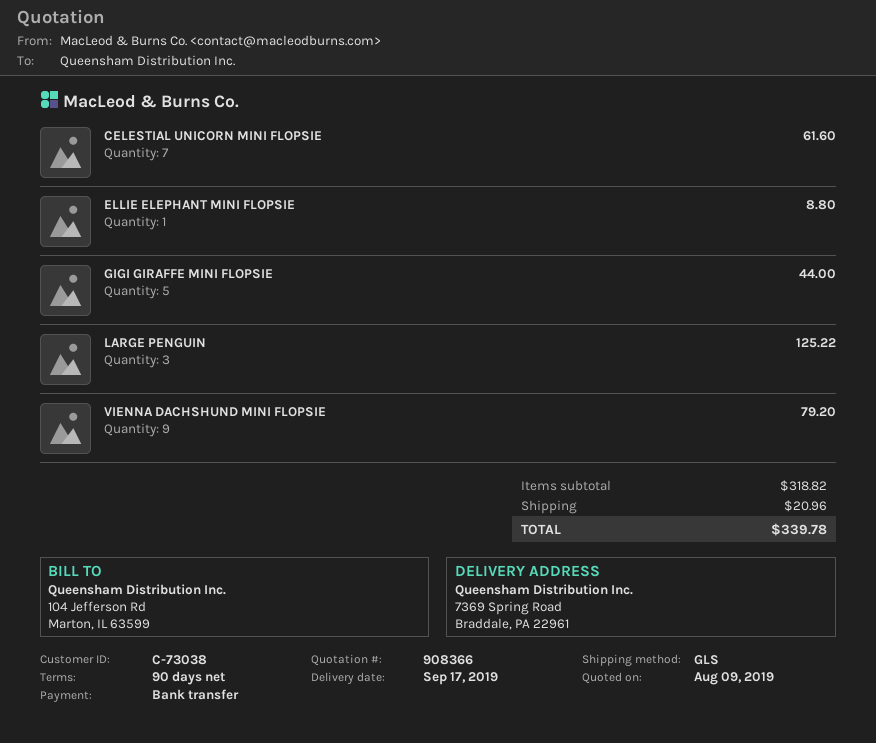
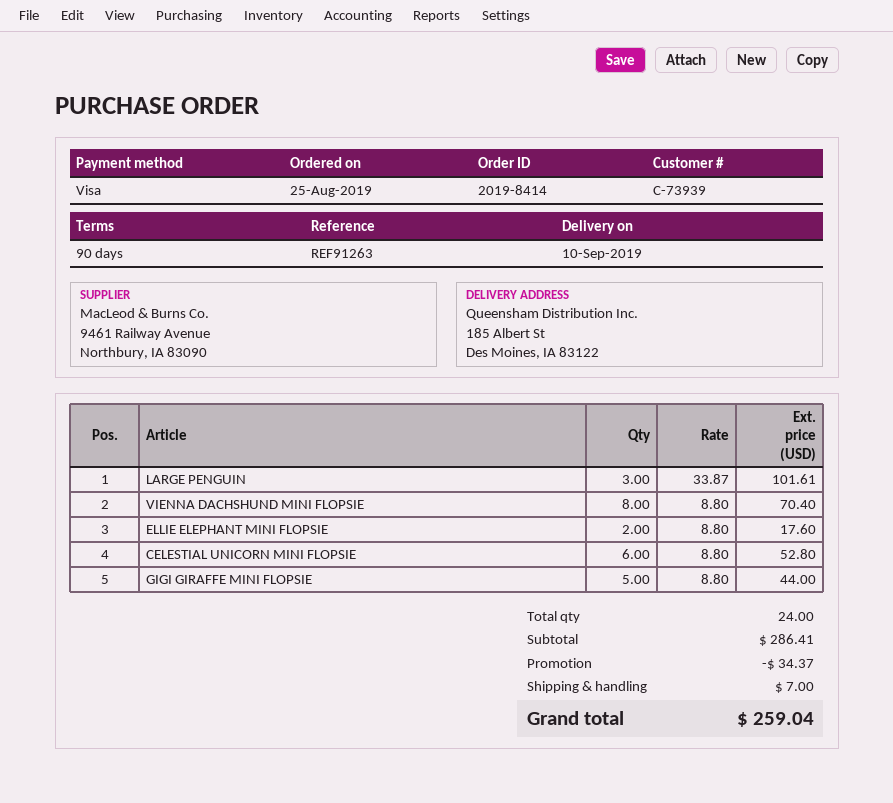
delivery date: 2019-09-17 -> 2019-09-10
customer number: C-73038 -> C-73939
payment method: bank transfer -> Visa
ship to: 7369 Spring Road, Braddale, PA 22961 -> 185 Albert St, Des Moines, IA 83122
CELESTIAL UNICORN MINI FLOPSIE: 7 for 61.60 -> 6 for 52.80
ELLIE ELEPHANT MINI FLOPSIE: 1 for 8.80 -> 2 for 17.60
LARGE PENGUIN: 3 for 125.22 -> 3 for 101.61
VIENNA DACHSHUND MINI FLOPSIE: 9 for 79.20 -> 8 for 70.40
subtotal: 318.82 -> 286.41
discount: none -> 34.37
shipping: 20.96 -> 7.00
total: 339.78 -> 259.04

